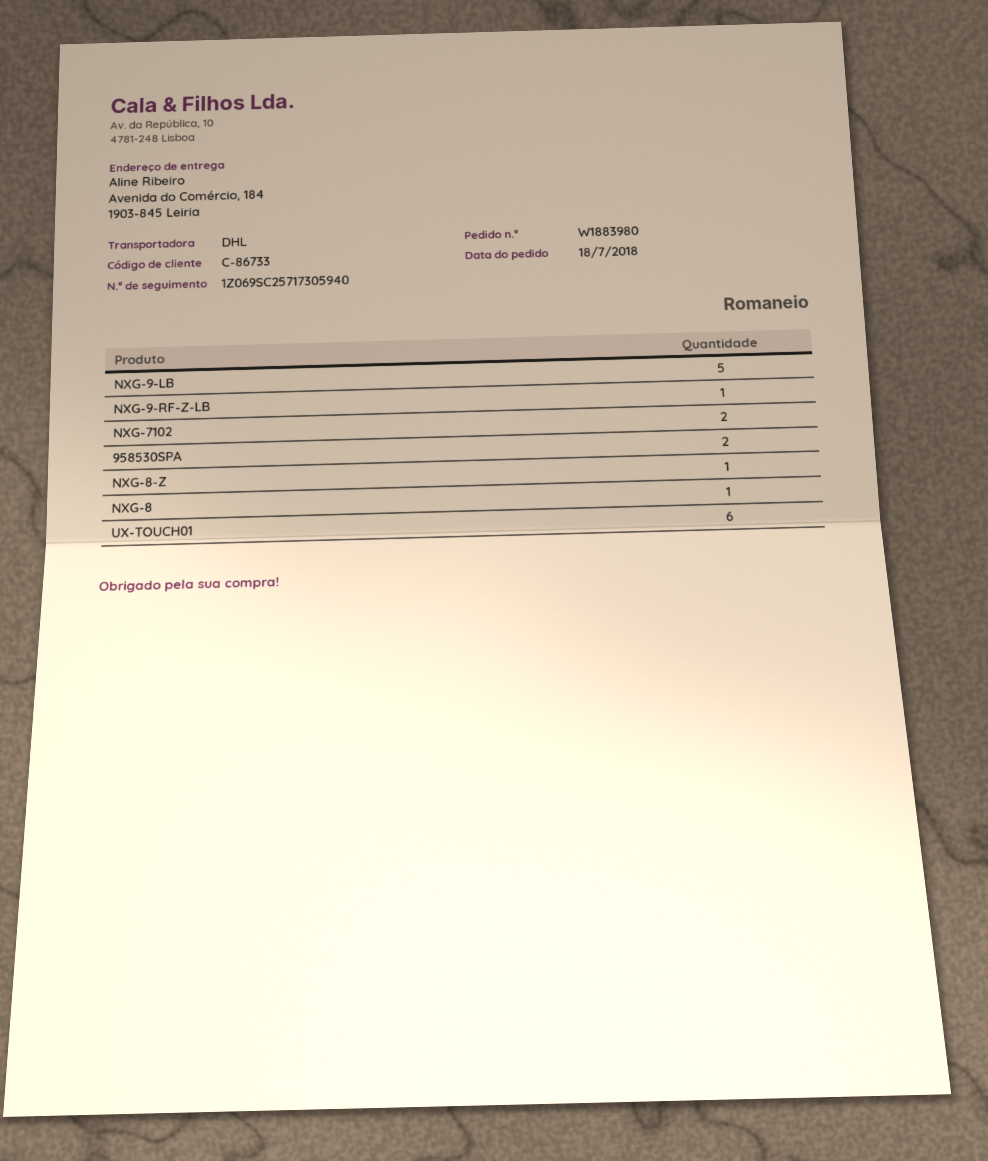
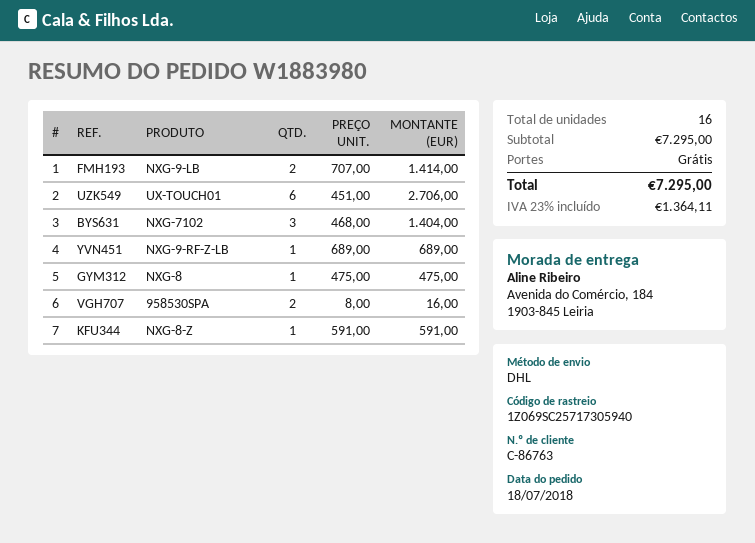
customer number: C-86733 -> C-86763
NXG-9-LB: 5 -> 2
NXG-7102: 2 -> 3

